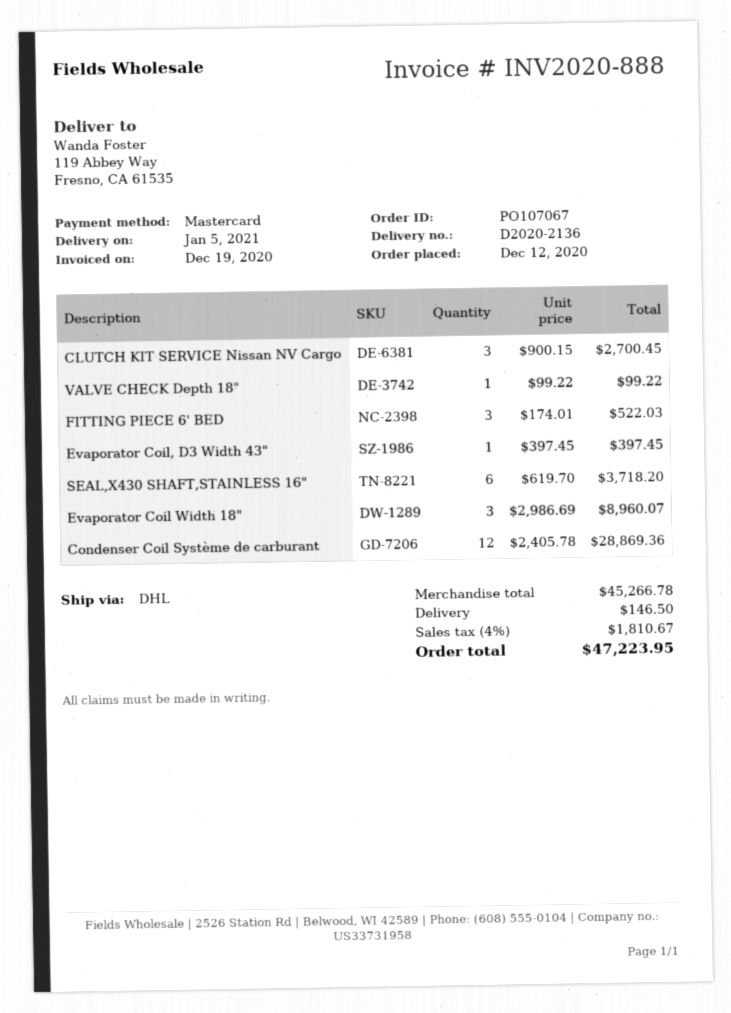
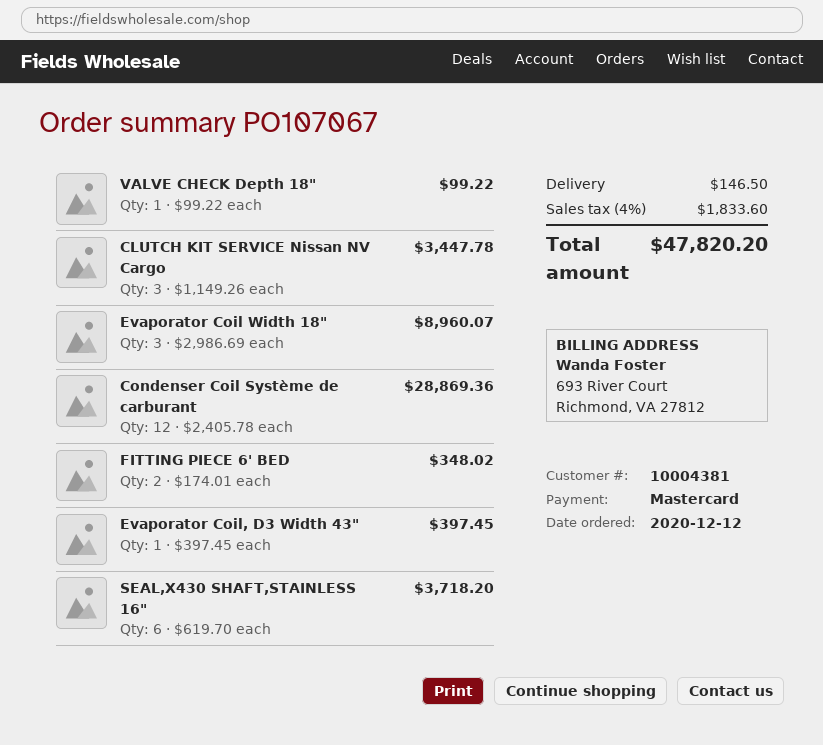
CLUTCH KIT SERVICE Nissan NV Cargo: 3 x 900.15 = 2700.45 -> 3 x 1149.26 = 3447.78
FITTING PIECE 6' BED: 3 x 174.01 = 522.03 -> 2 x 174.01 = 348.02
tax: 4% = 1810.67 -> 4% = 1833.60
total: 47223.95 -> 47820.20

